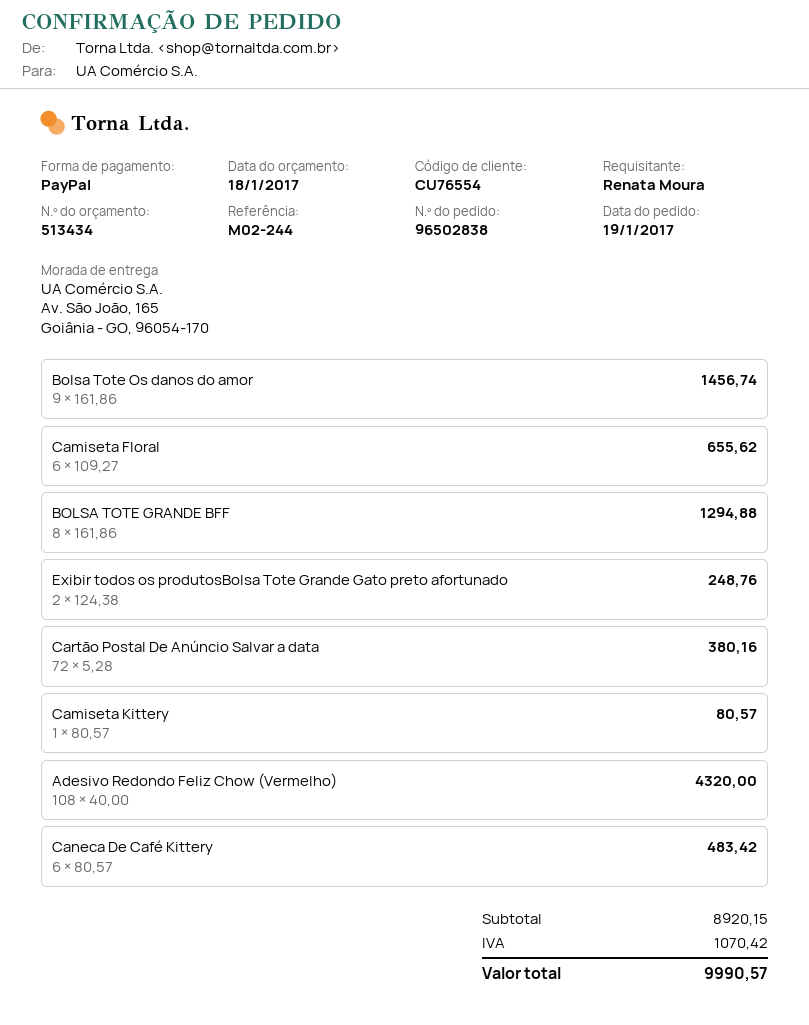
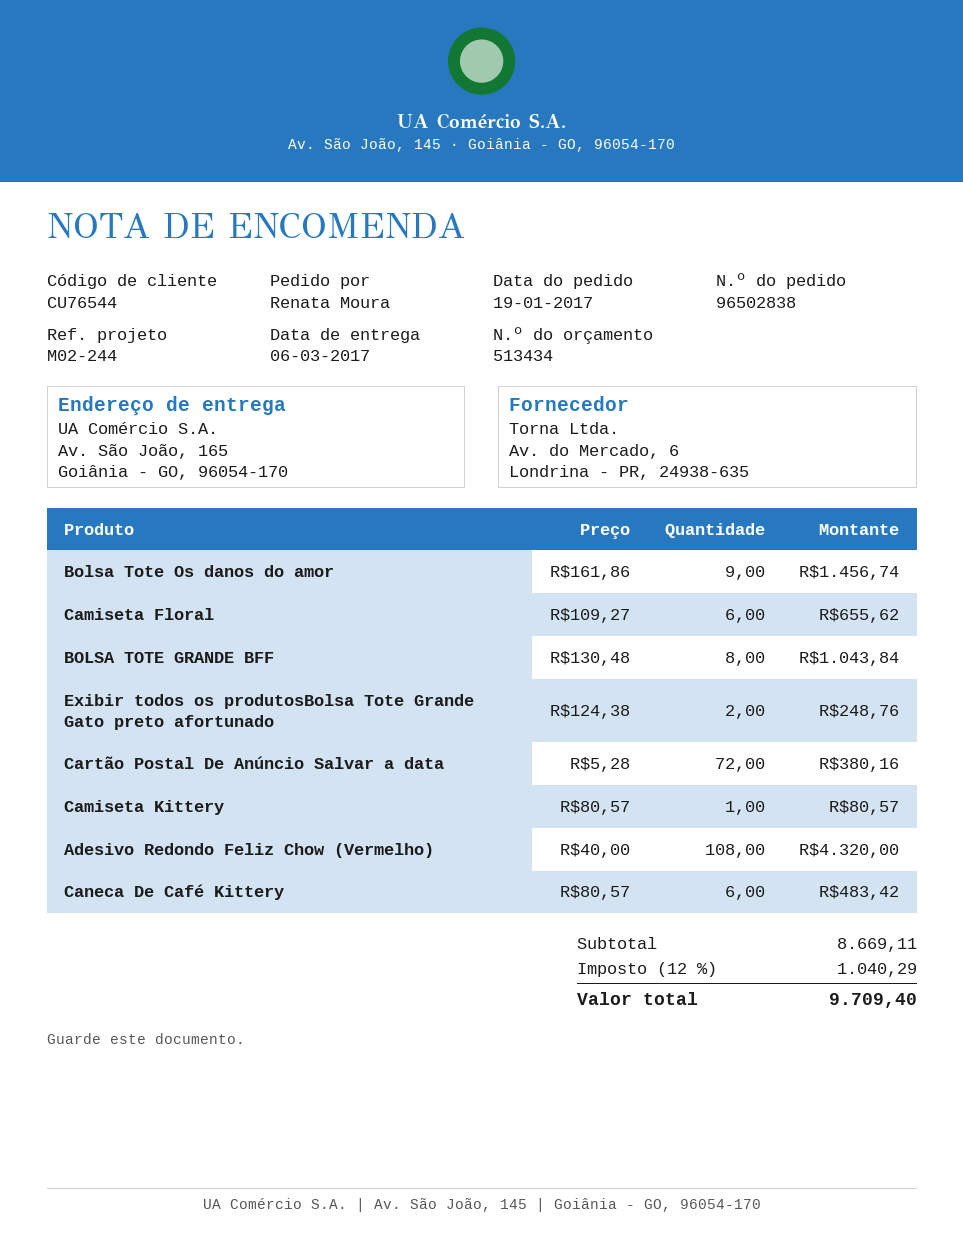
customer number: CU76554 -> CU76544
BOLSA TOTE GRANDE BFF: 8 x 161.86 = 1294.88 -> 8 x 130.48 = 1043.84
subtotal: 8920.15 -> 8669.11
tax: 1070.42 -> 1040.29
total: 9990.57 -> 9709.40

